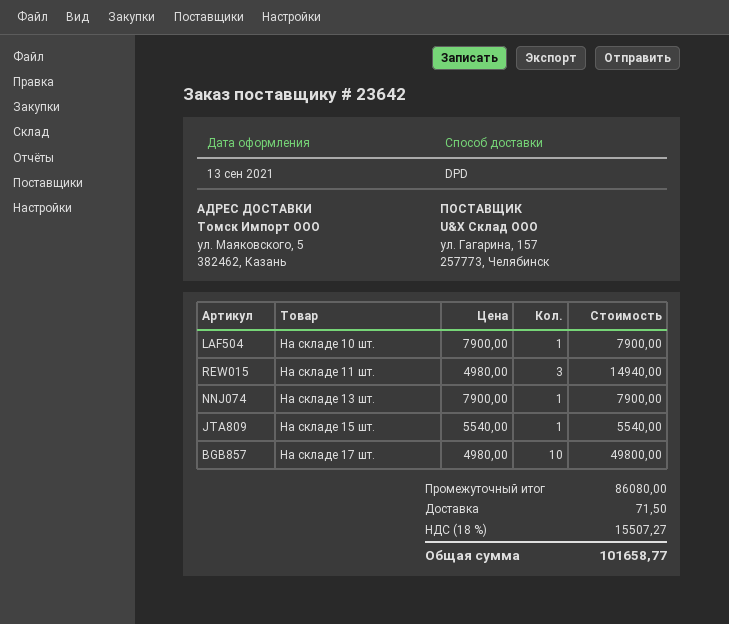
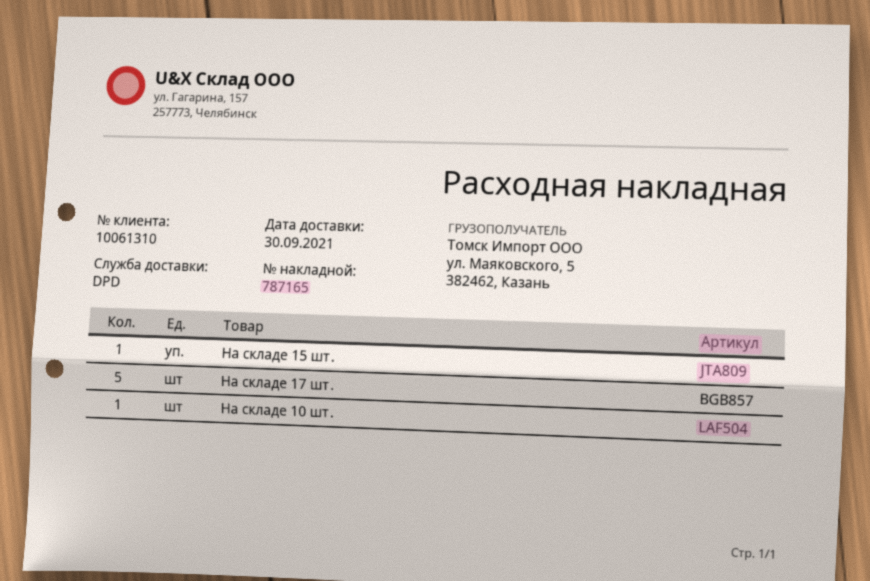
На складе 11 шт․: 3 -> none
На складе 13 шт․: 1 -> none
На складе 17 шт․: 10 -> 5

